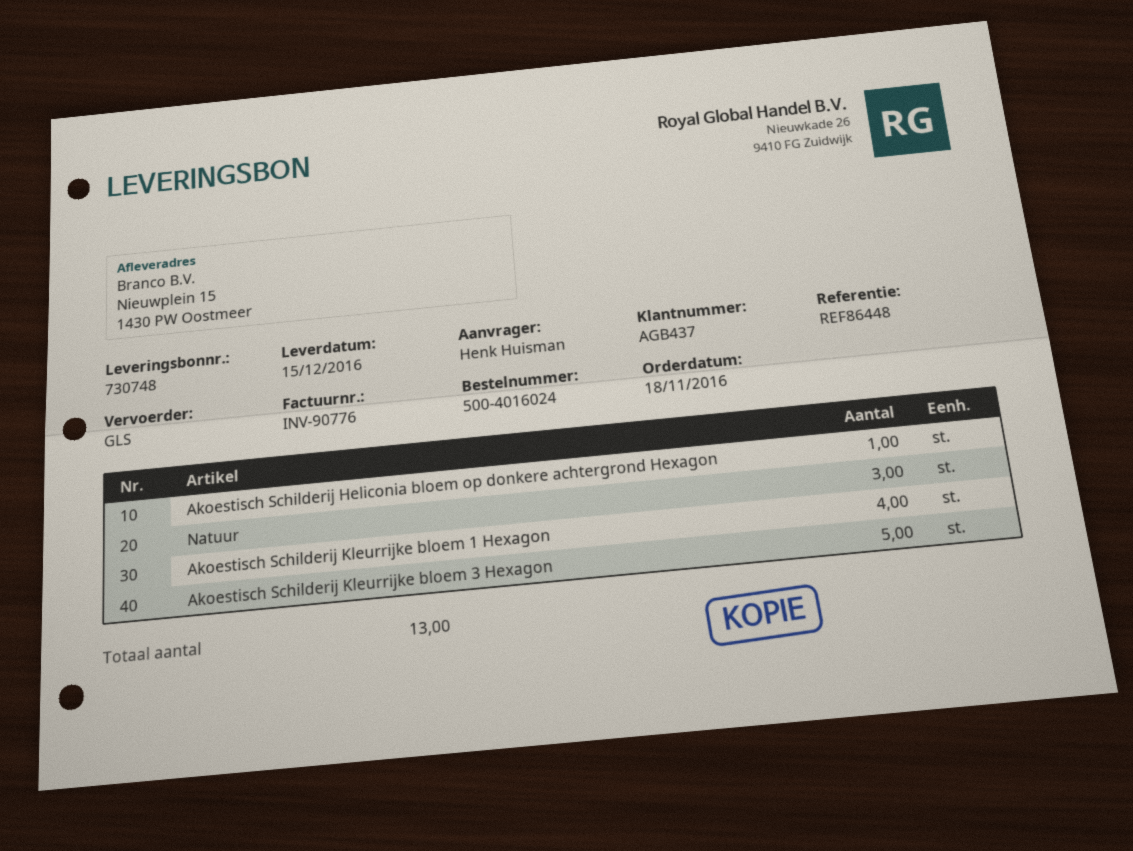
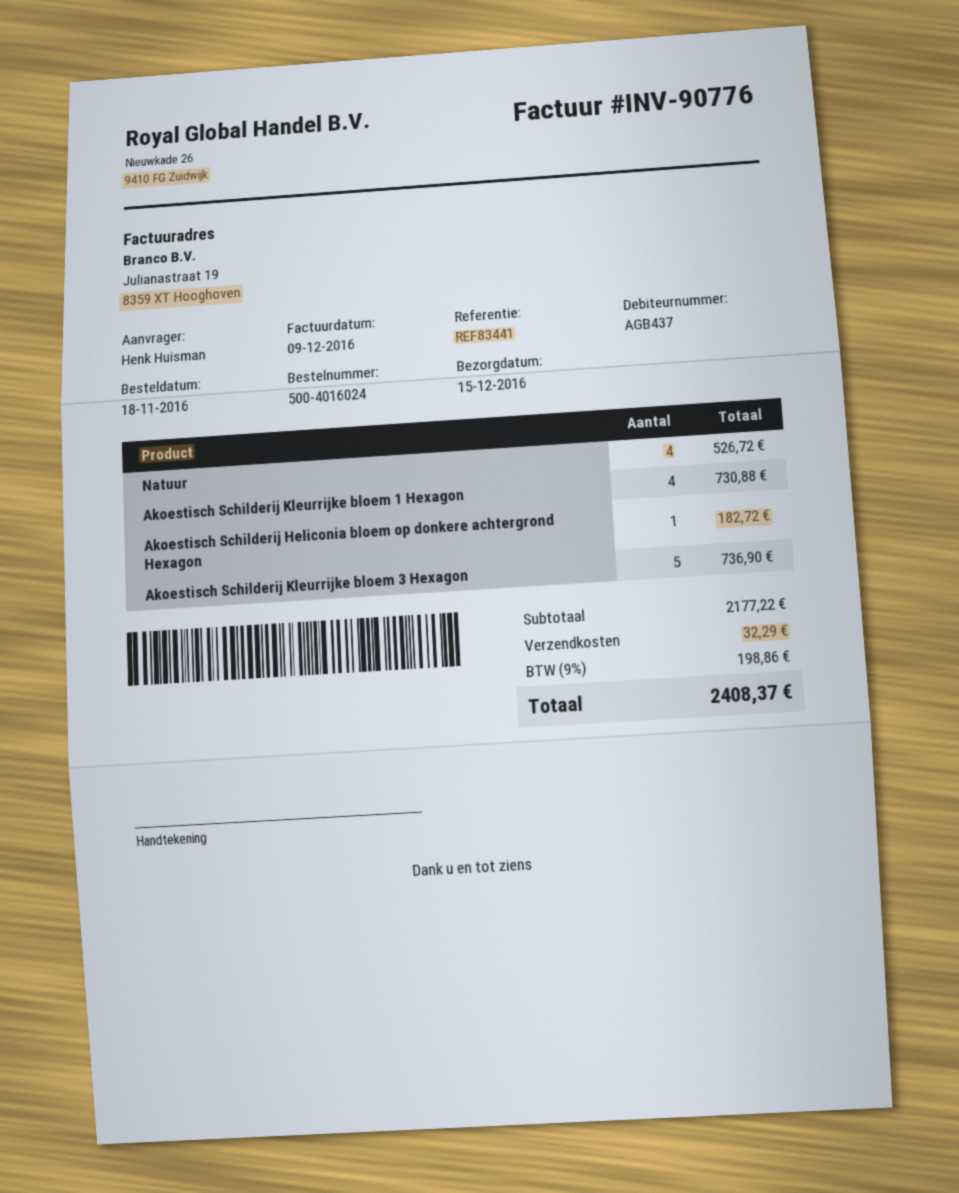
reference: REF86448 -> REF83441
Natuur: 3 -> 4

